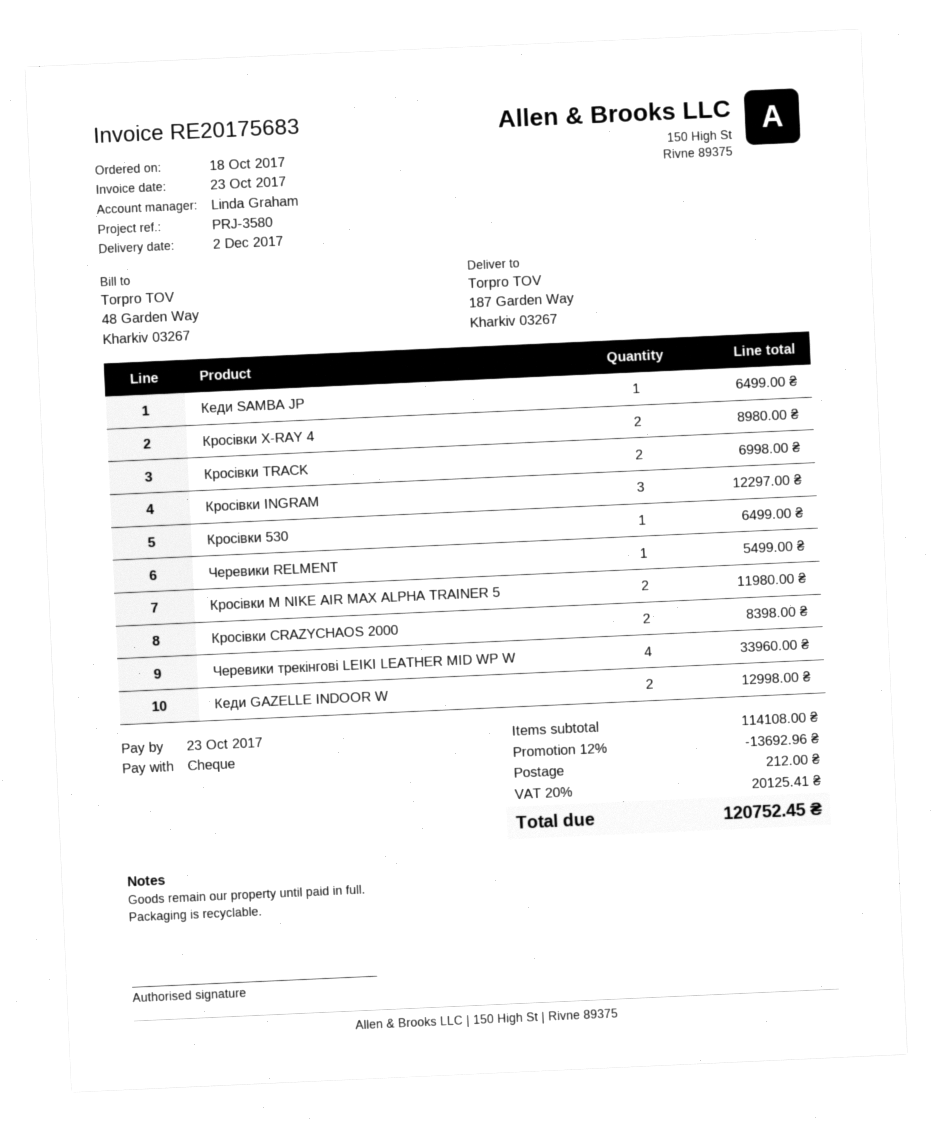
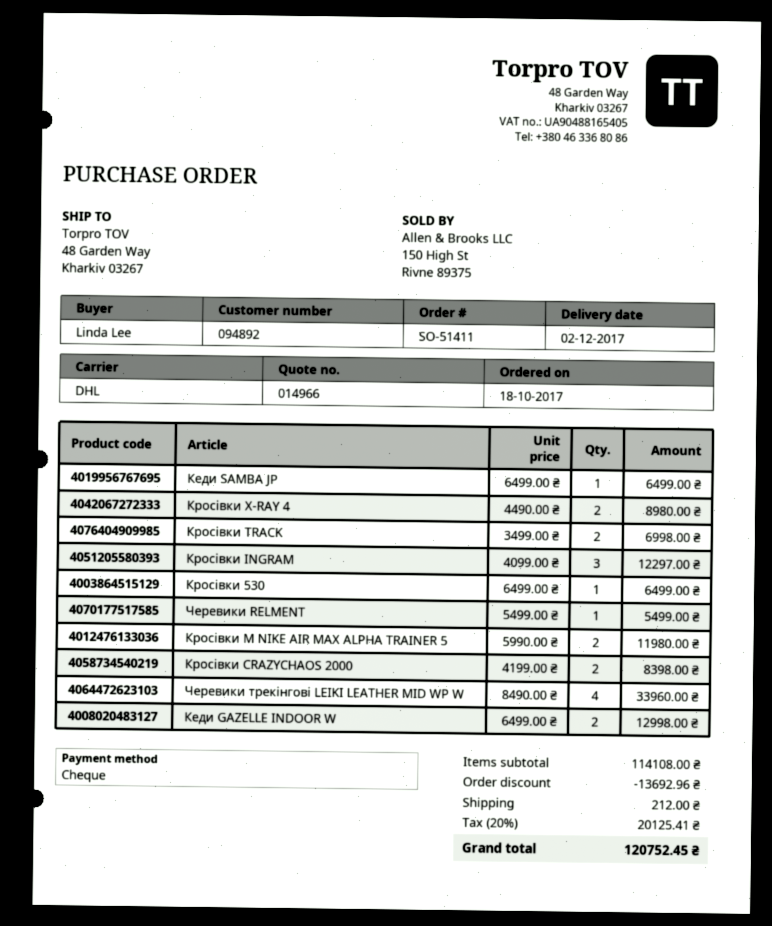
ship to: 187 Garden Way, Kharkiv 03267 -> 48 Garden Way, Kharkiv 03267

